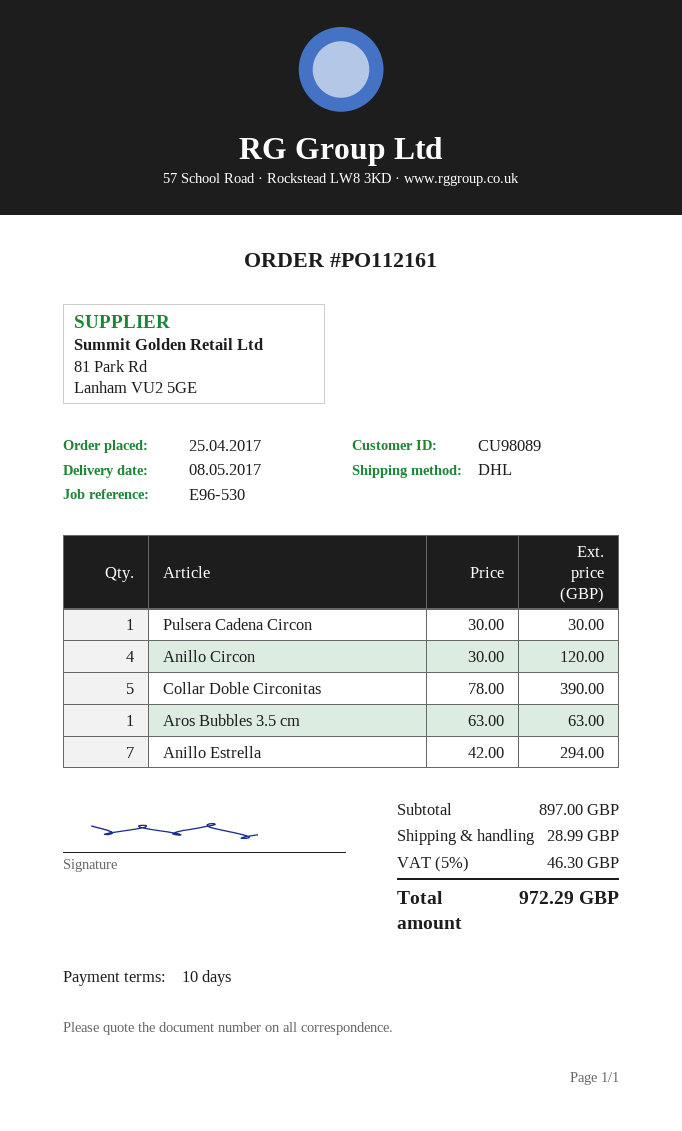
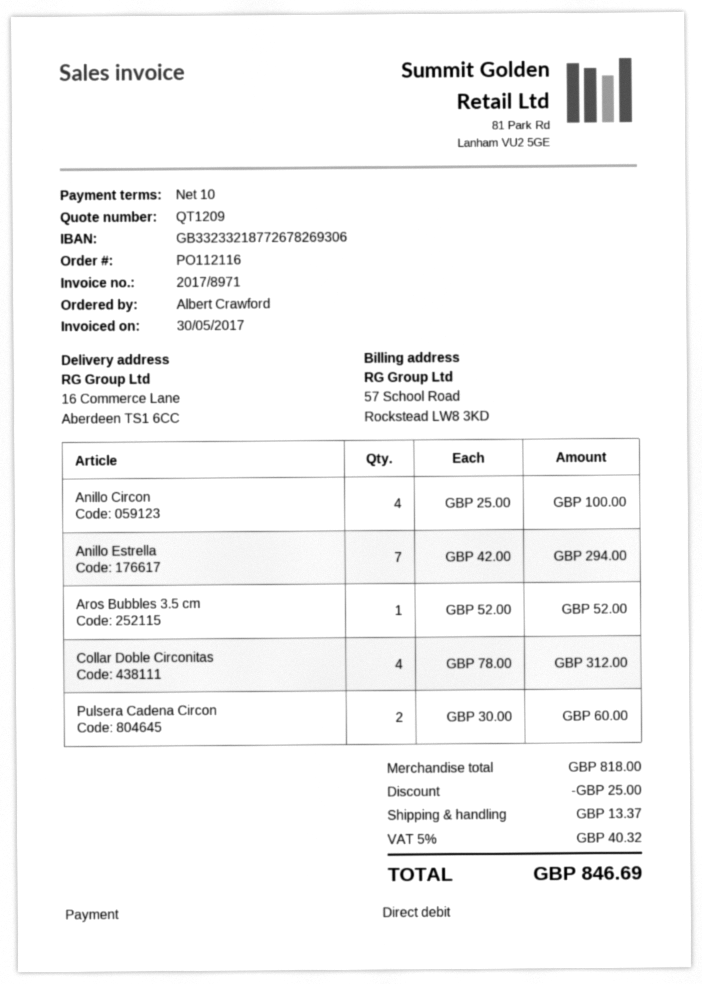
order number: PO112161 -> PO112116
Pulsera Cadena Circon: 1 x 30.00 = 30.00 -> 2 x 30.00 = 60.00
Anillo Circon: 4 x 30.00 = 120.00 -> 4 x 25.00 = 100.00
Collar Doble Circonitas: 5 x 78.00 = 390.00 -> 4 x 78.00 = 312.00
Aros Bubbles 3.5 cm: 1 x 63.00 = 63.00 -> 1 x 52.00 = 52.00
subtotal: 897.00 -> 818.00
discount: none -> 25.00
shipping: 28.99 -> 13.37
tax: 5% = 46.30 -> 5% = 40.32
total: 972.29 -> 846.69

